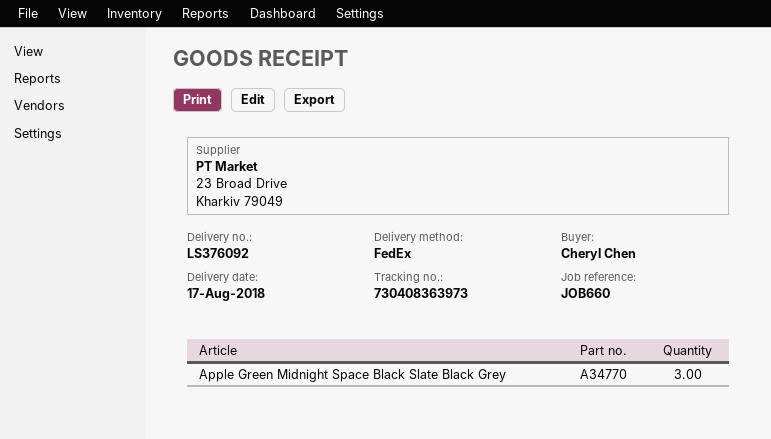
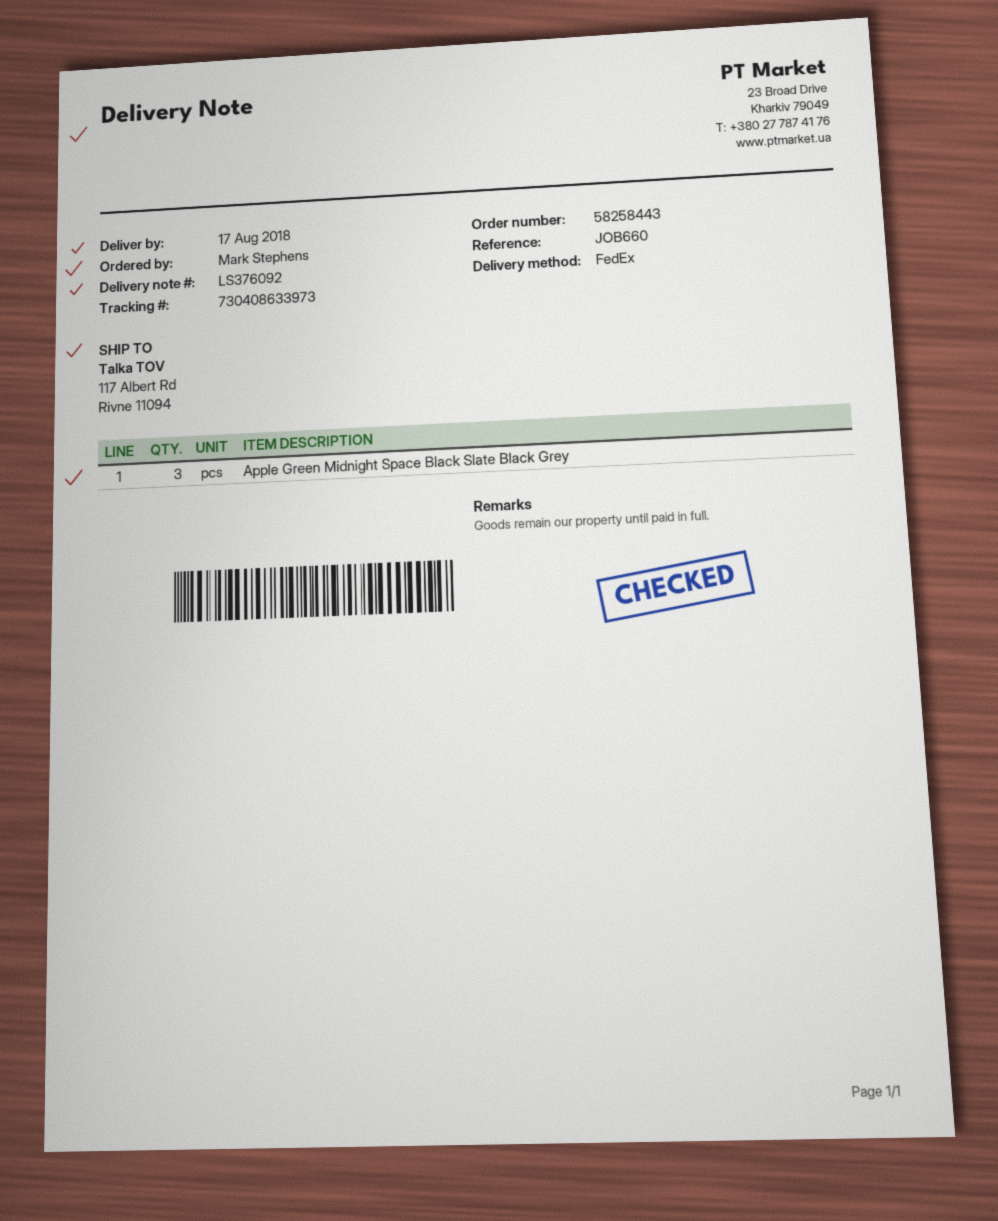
ordered by: Cheryl Chen -> Mark Stephens
tracking number: 730408363973 -> 730408633973

